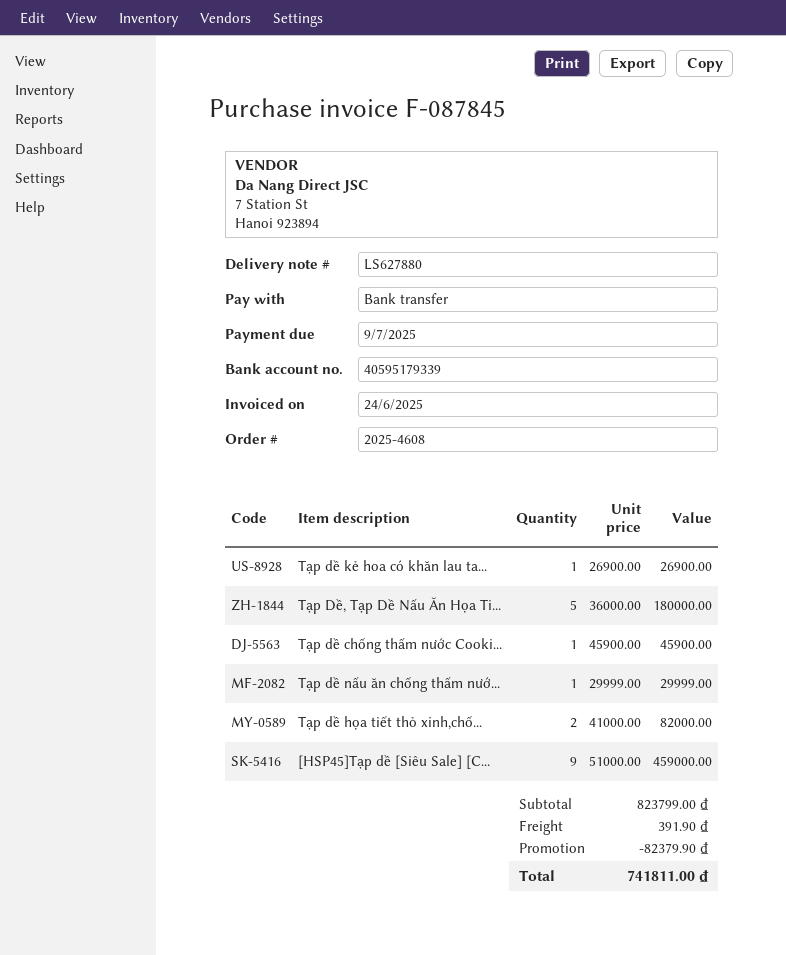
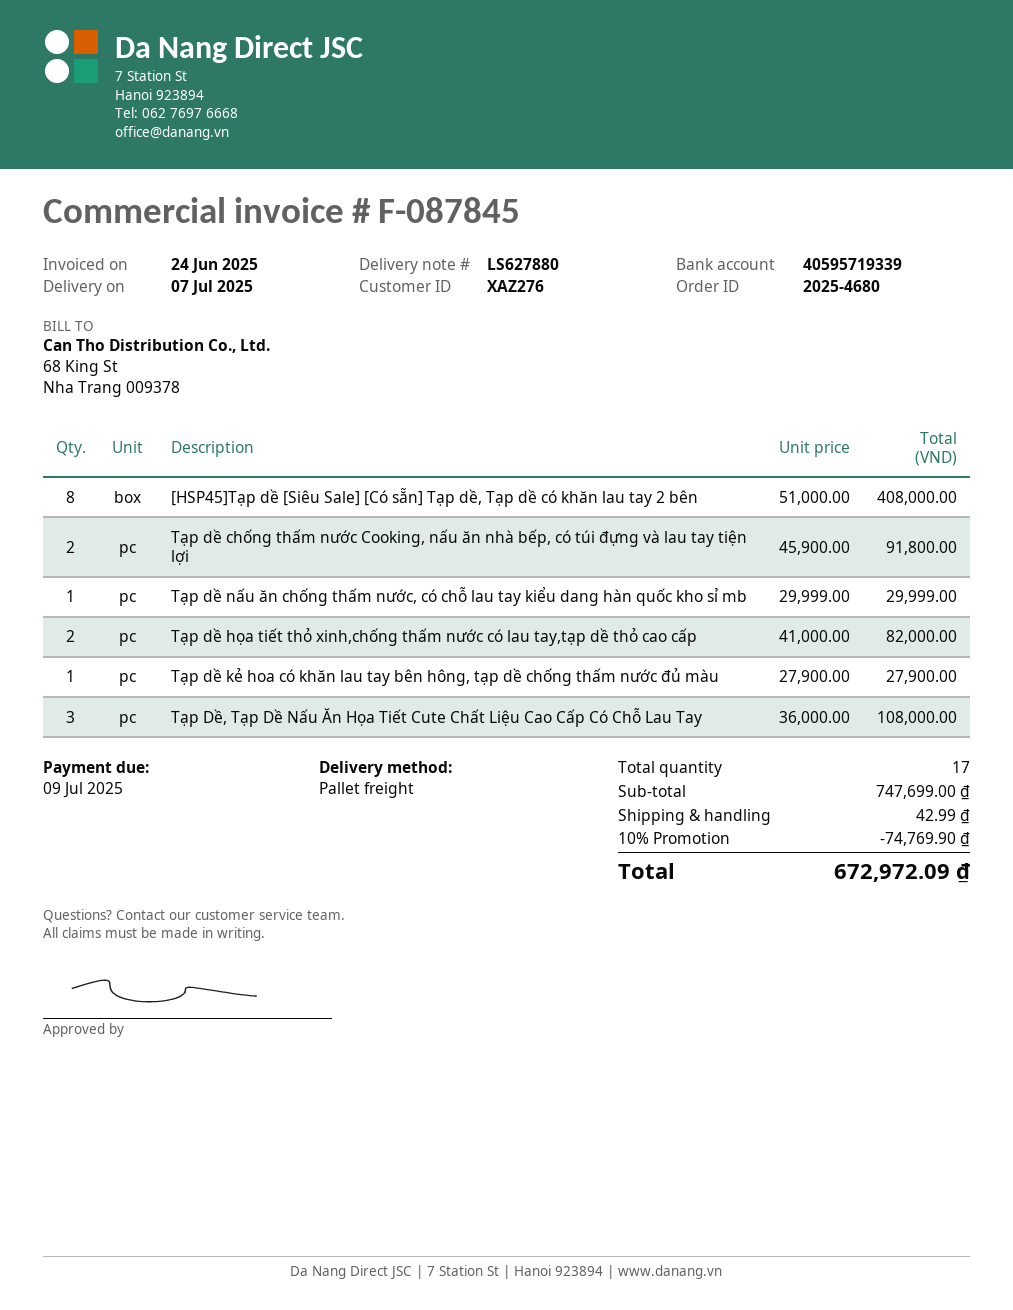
order number: 2025-4608 -> 2025-4680
bank account: 40595179339 -> 40595719339
Tạp dề kẻ hoa có khăn lau ta...: 1 x 26900.00 = 26900.00 -> 1 x 27900.00 = 27900.00
Tạp Dề, Tạp Dề Nấu Ăn Họa Ti...: 5 x 36000.00 = 180000.00 -> 3 x 36000.00 = 108000.00
Tạp dề chống thấm nước Cooki...: 1 x 45900.00 = 45900.00 -> 2 x 45900.00 = 91800.00
[HSP45]Tạp dề [Siêu Sale] [C...: 9 x 51000.00 = 459000.00 -> 8 x 51000.00 = 408000.00
subtotal: 823799.00 -> 747699.00
discount: 82379.90 -> 74769.90
shipping: 391.90 -> 42.99
total: 741811.00 -> 672972.09

